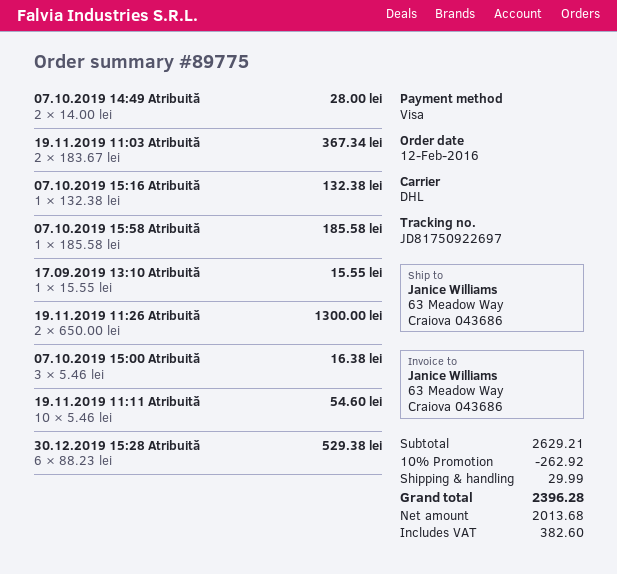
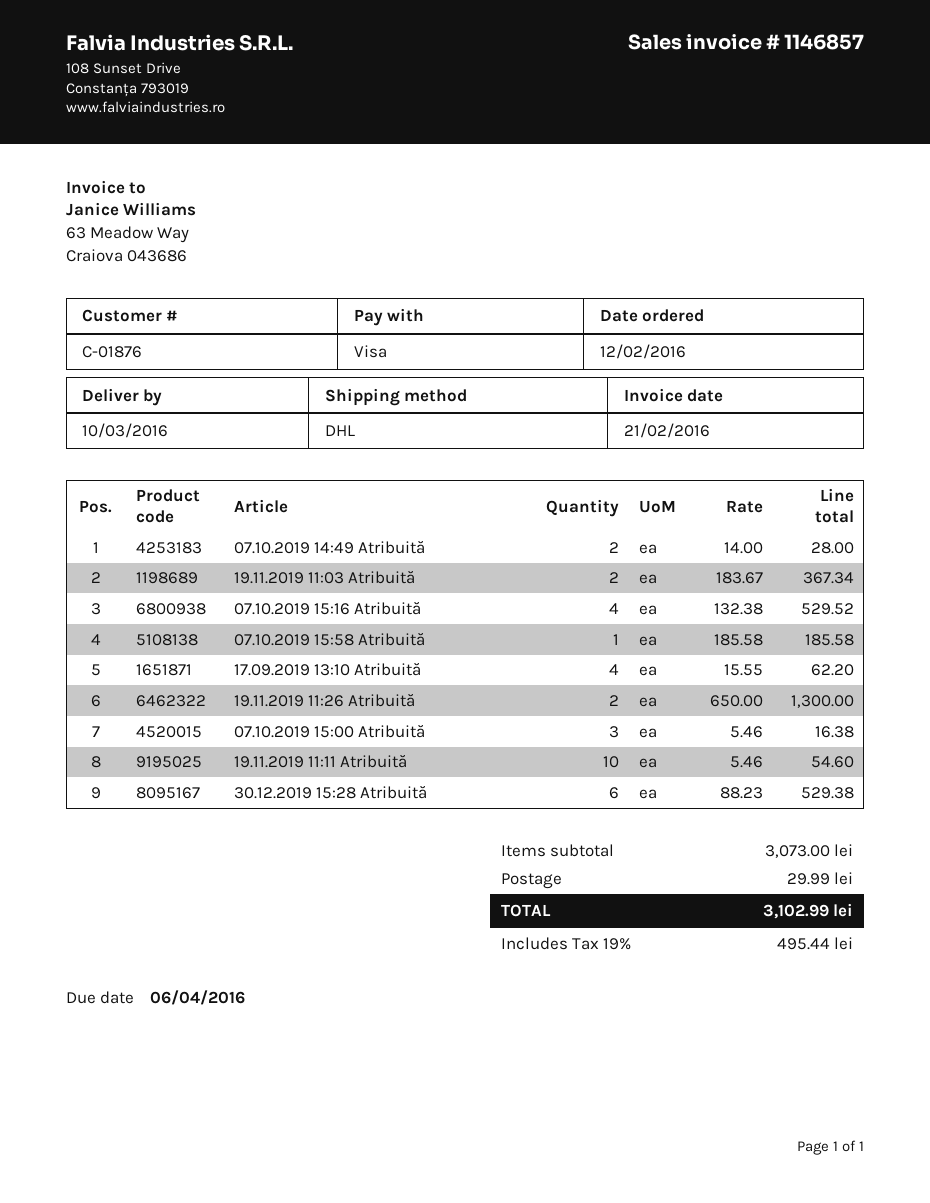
07.10.2019 15:16 Atribuită: 1 x 132.38 = 132.38 -> 4 x 132.38 = 529.52
17.09.2019 13:10 Atribuită: 1 x 15.55 = 15.55 -> 4 x 15.55 = 62.20
subtotal: 2629.21 -> 3073.00
discount: 10% = 262.92 -> none
tax: 382.60 -> 495.44
total: 2396.28 -> 3102.99

